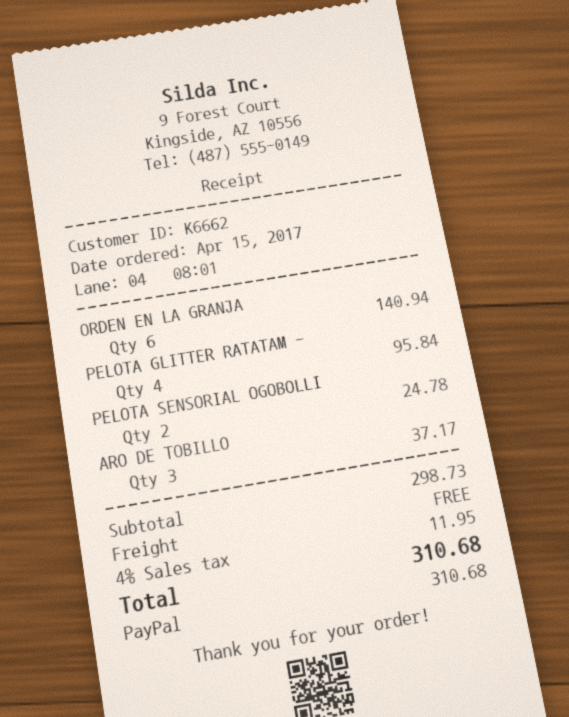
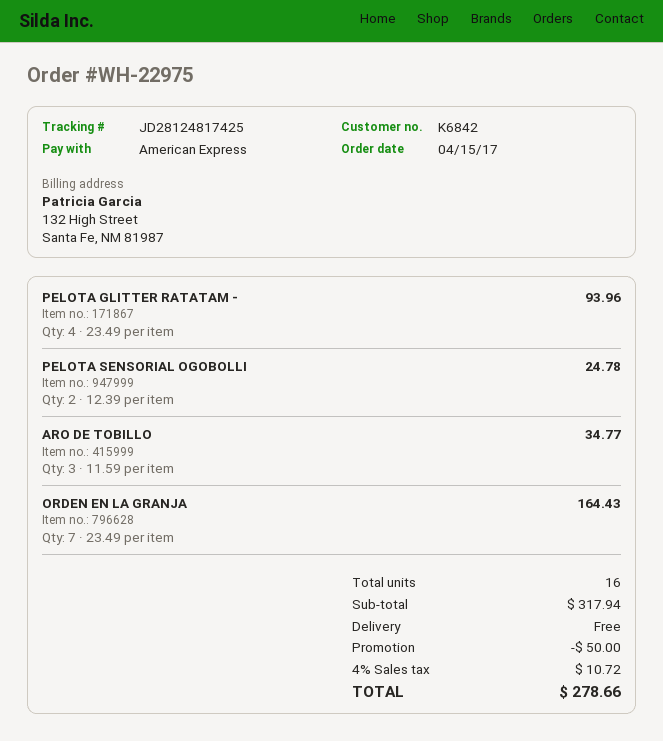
customer number: K6662 -> K6842
payment method: PayPal -> American Express
ORDEN EN LA GRANJA: 6 for 140.94 -> 7 for 164.43
PELOTA GLITTER RATATAM -: 4 for 95.84 -> 4 for 93.96
ARO DE TOBILLO: 3 for 37.17 -> 3 for 34.77
subtotal: 298.73 -> 317.94
discount: none -> 50.00
tax: 4% = 11.95 -> 4% = 10.72
total: 310.68 -> 278.66

